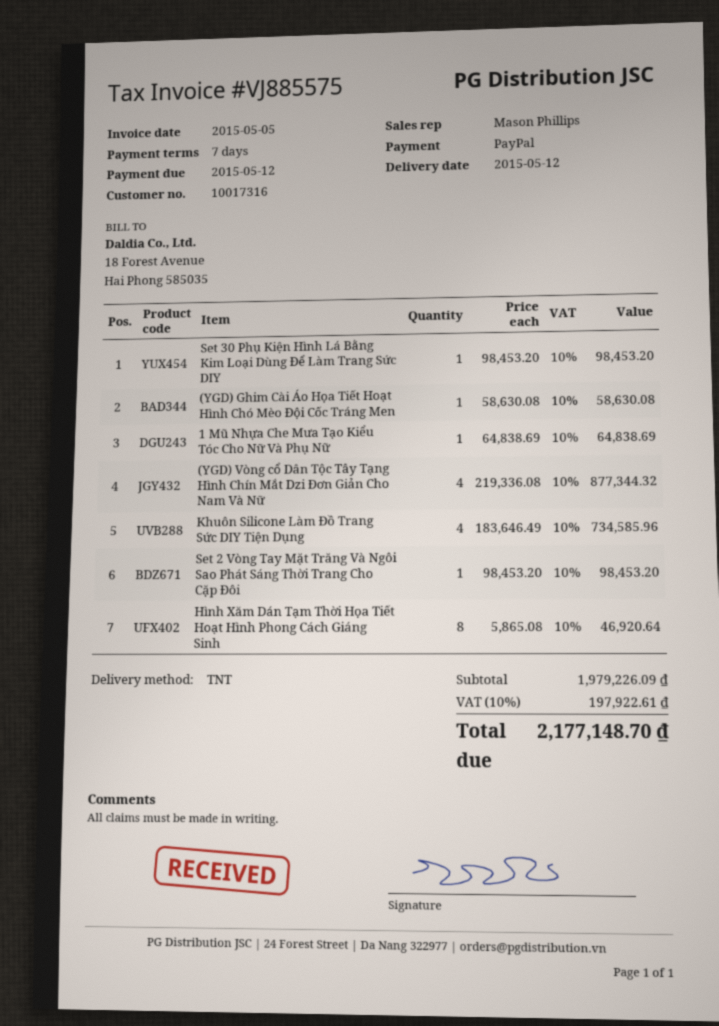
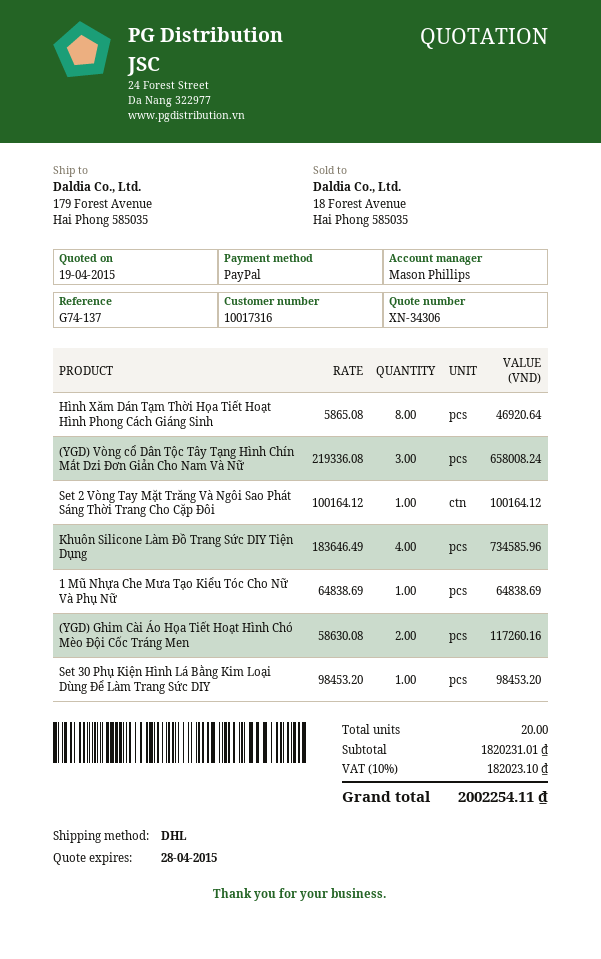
shipping method: TNT -> DHL
(YGD) Ghim Cài Áo Họa Tiết Hoạt Hình Chó Mèo Đội Cốc Tráng Men: 1 x 58630.08 = 58630.08 -> 2 x 58630.08 = 117260.16
(YGD) Vòng cổ Dân Tộc Tây Tạng Hình Chín Mắt Dzi Đơn Giản Cho Nam Và Nữ: 4 x 219336.08 = 877344.32 -> 3 x 219336.08 = 658008.24
Set 2 Vòng Tay Mặt Trăng Và Ngôi Sao Phát Sáng Thời Trang Cho Cặp Đôi: 1 x 98453.20 = 98453.20 -> 1 x 100164.12 = 100164.12
subtotal: 1979226.09 -> 1820231.01
tax: 10% = 197922.61 -> 10% = 182023.10
total: 2177148.70 -> 2002254.11

